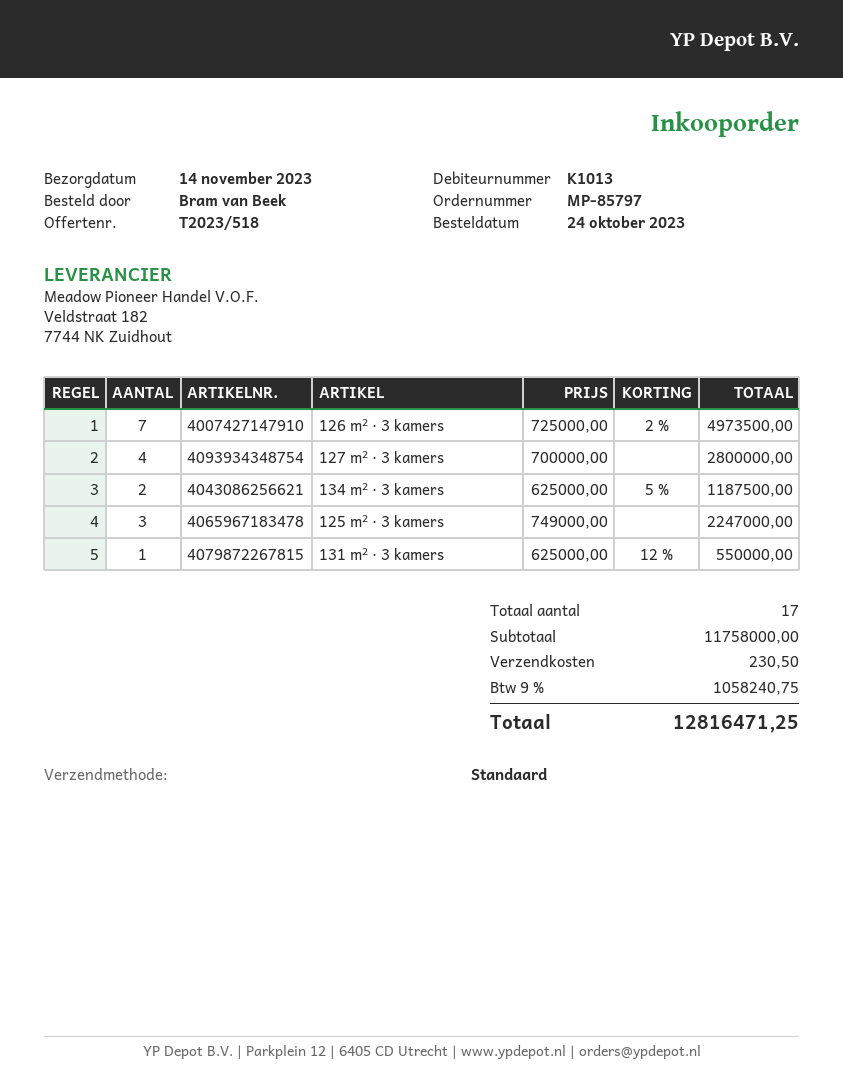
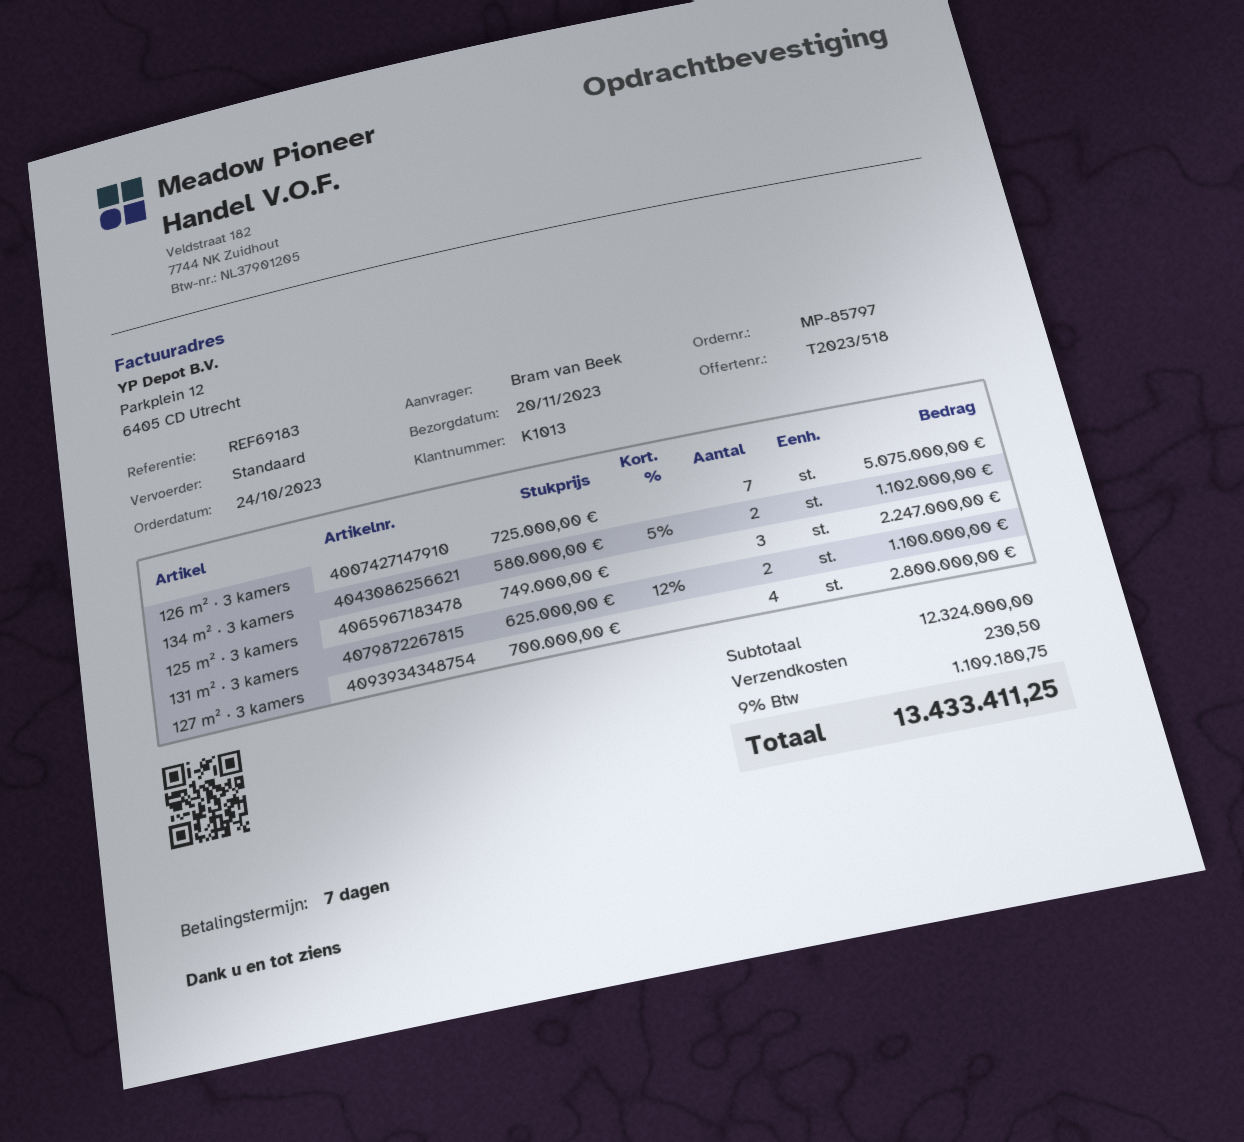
delivery date: 2023-11-14 -> 2023-11-20
126 m² · 3 kamers: 7 x 725000.00 - 2% = 4973500.00 -> 7 x 725000.00 = 5075000.00
134 m² · 3 kamers: 2 x 625000.00 - 5% = 1187500.00 -> 2 x 580000.00 - 5% = 1102000.00
131 m² · 3 kamers: 1 x 625000.00 - 12% = 550000.00 -> 2 x 625000.00 - 12% = 1100000.00
subtotal: 11758000.00 -> 12324000.00
tax: 9% = 1058240.75 -> 9% = 1109180.75
total: 12816471.25 -> 13433411.25

